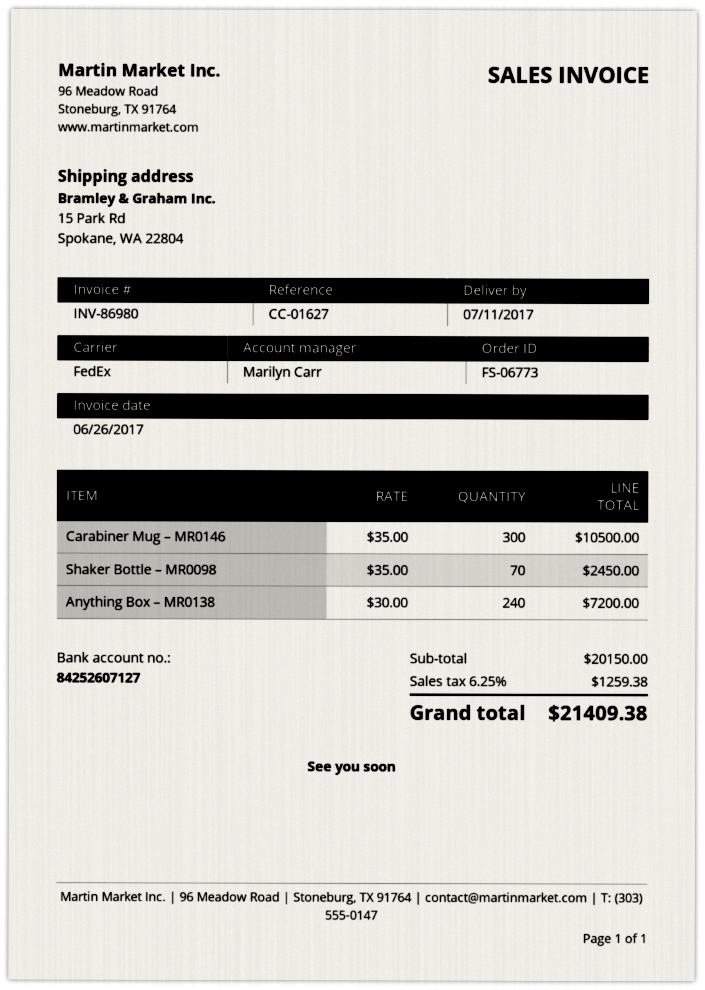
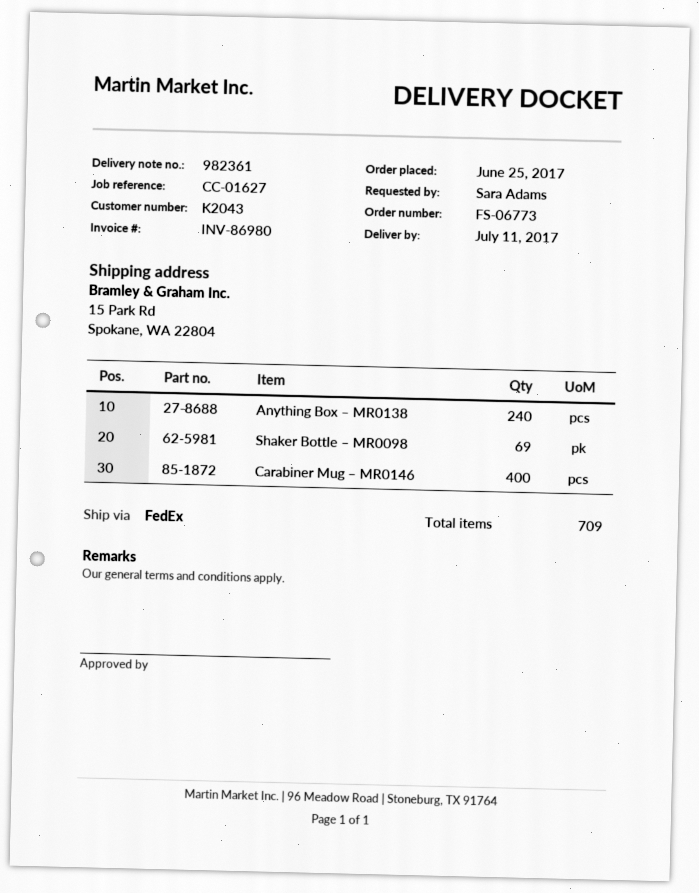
Carabiner Mug – MR0146: 300 -> 400
Shaker Bottle – MR0098: 70 -> 69

